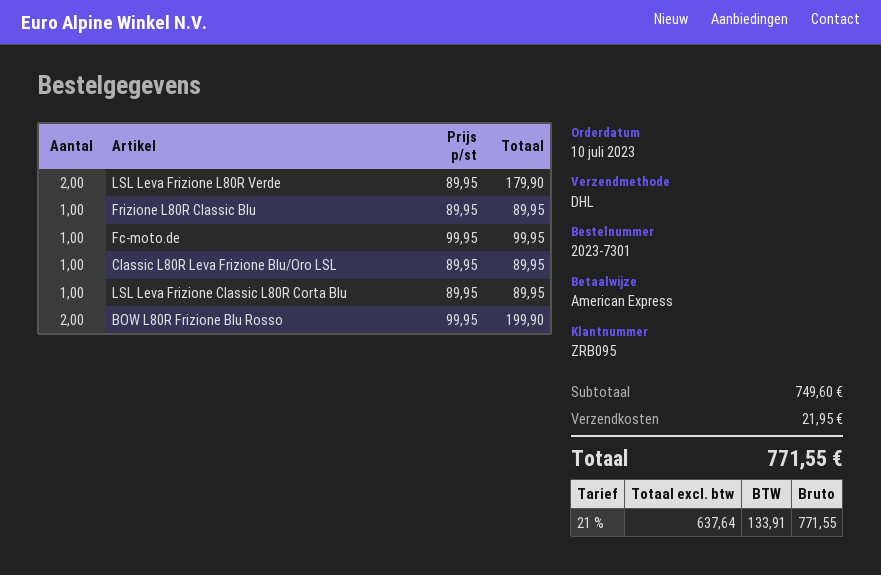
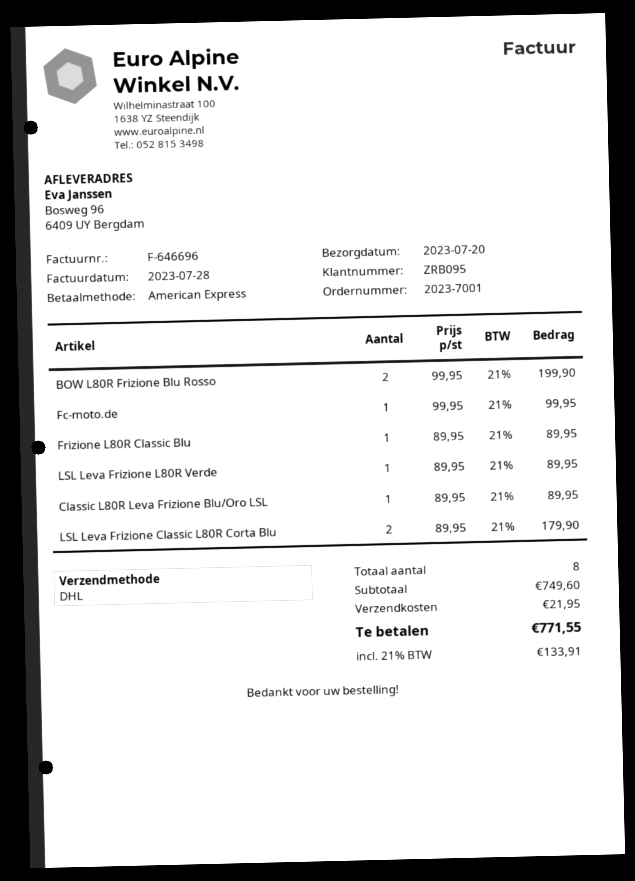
order number: 2023-7301 -> 2023-7001
LSL Leva Frizione L80R Verde: 2 x 89.95 = 179.90 -> 1 x 89.95 = 89.95
LSL Leva Frizione Classic L80R Corta Blu: 1 x 89.95 = 89.95 -> 2 x 89.95 = 179.90

